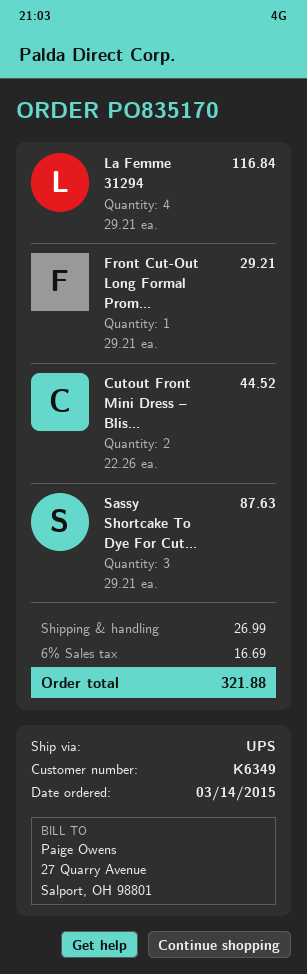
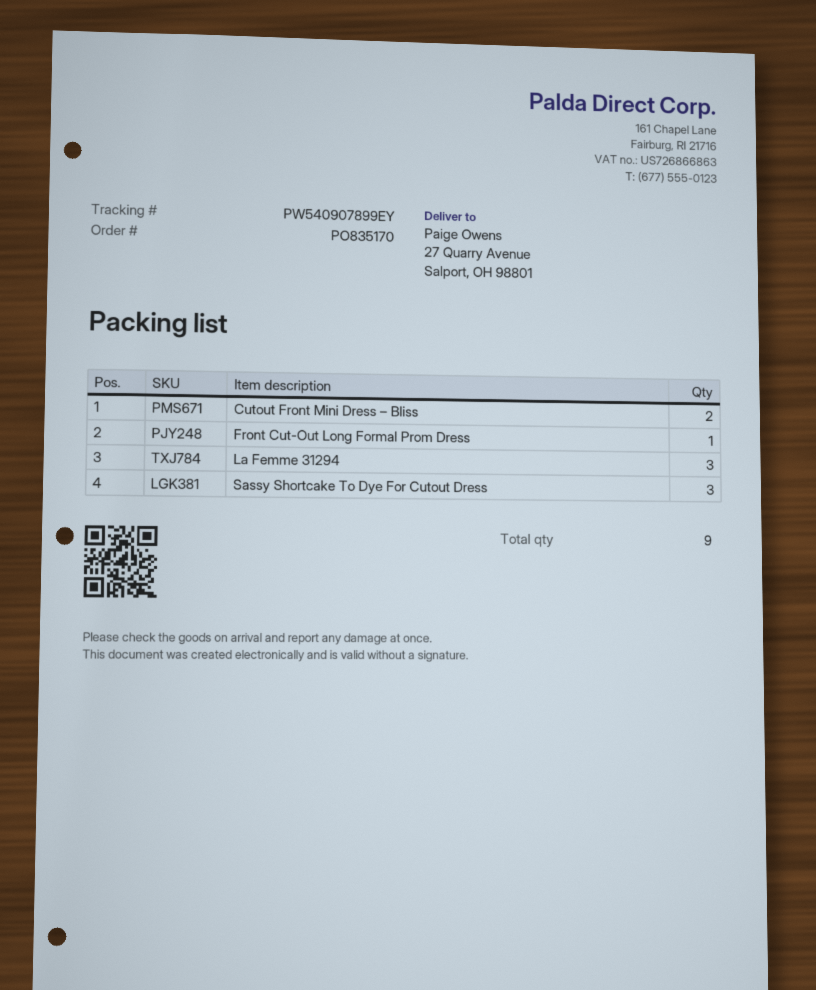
La Femme 31294: 4 -> 3

